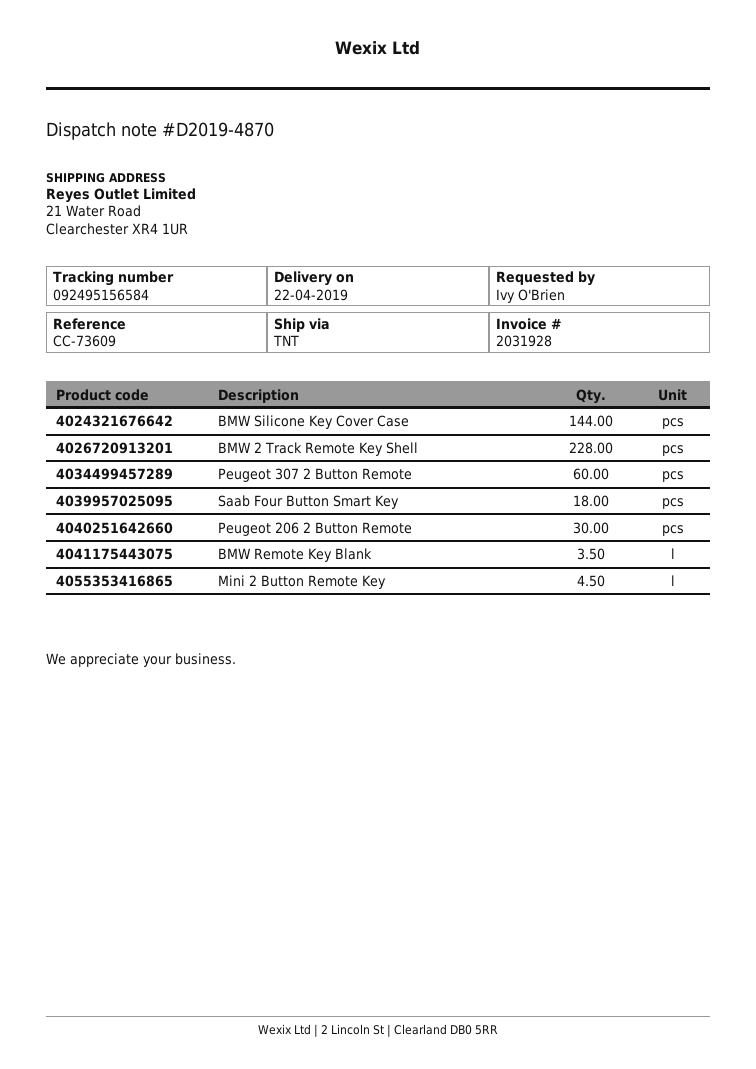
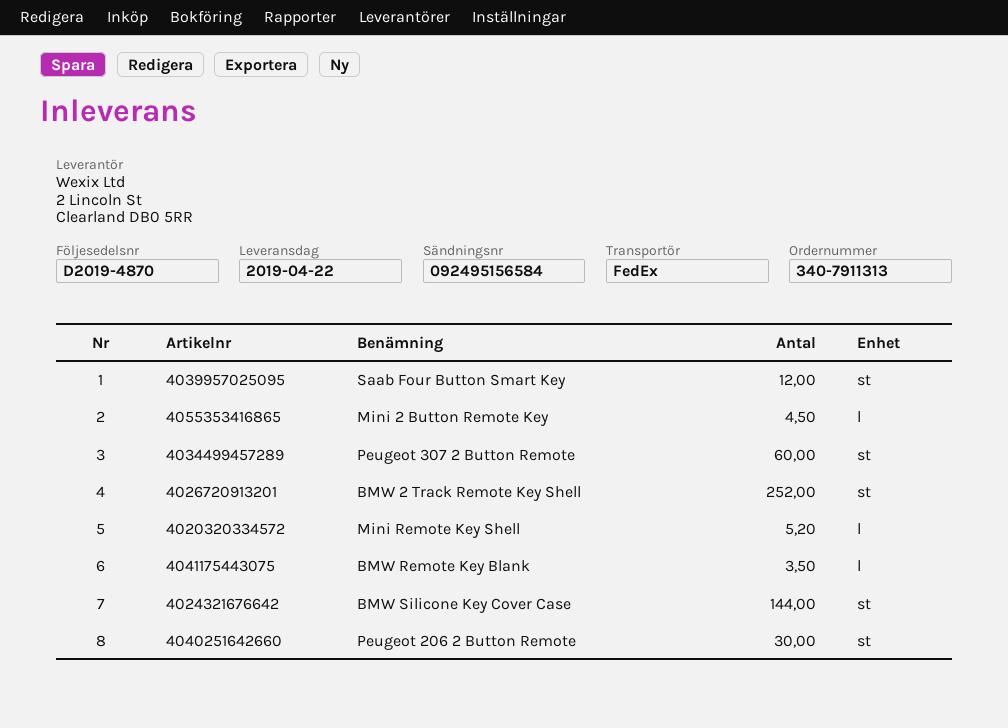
shipping method: TNT -> FedEx
BMW 2 Track Remote Key Shell: 228 -> 252
Saab Four Button Smart Key: 18 -> 12
Mini Remote Key Shell: none -> 5.2

